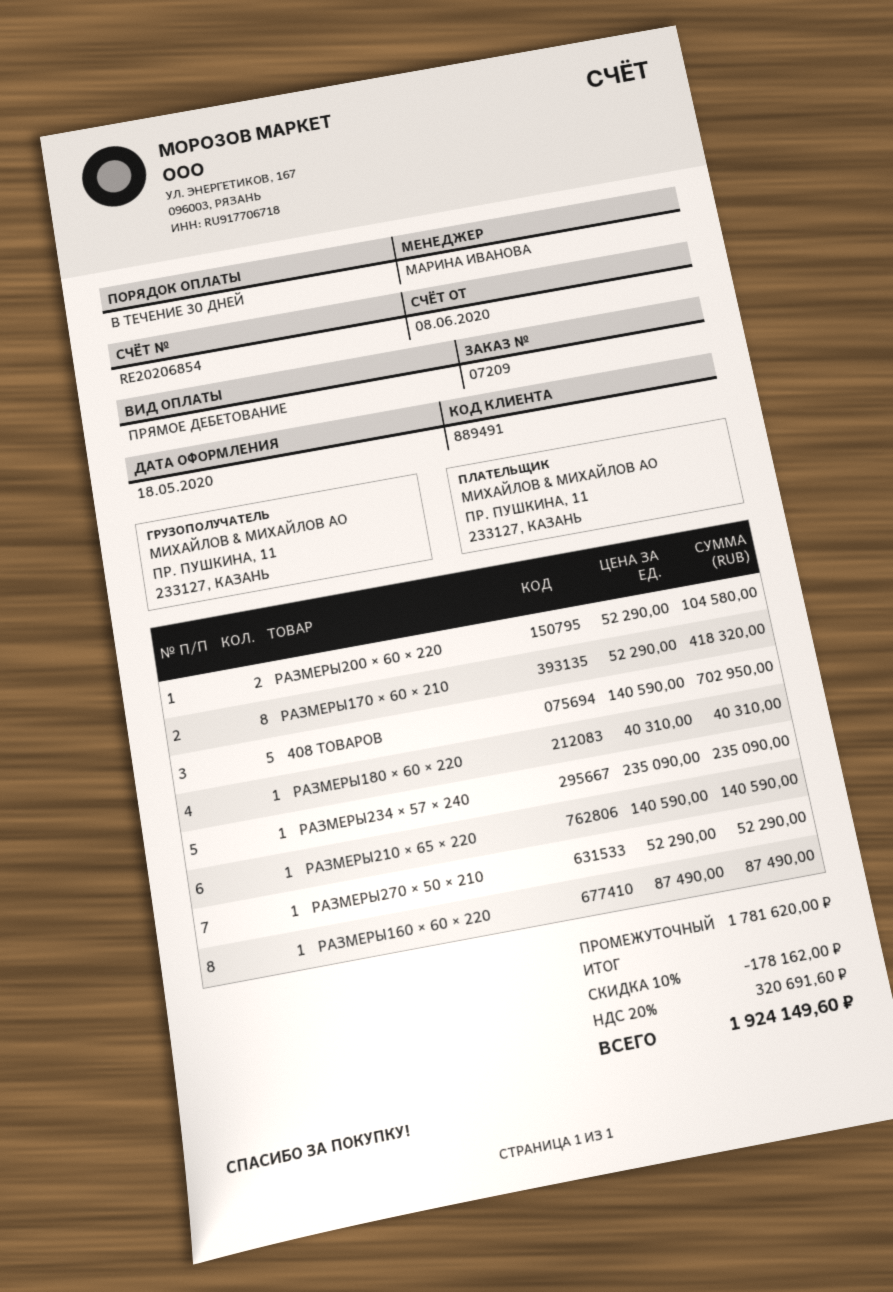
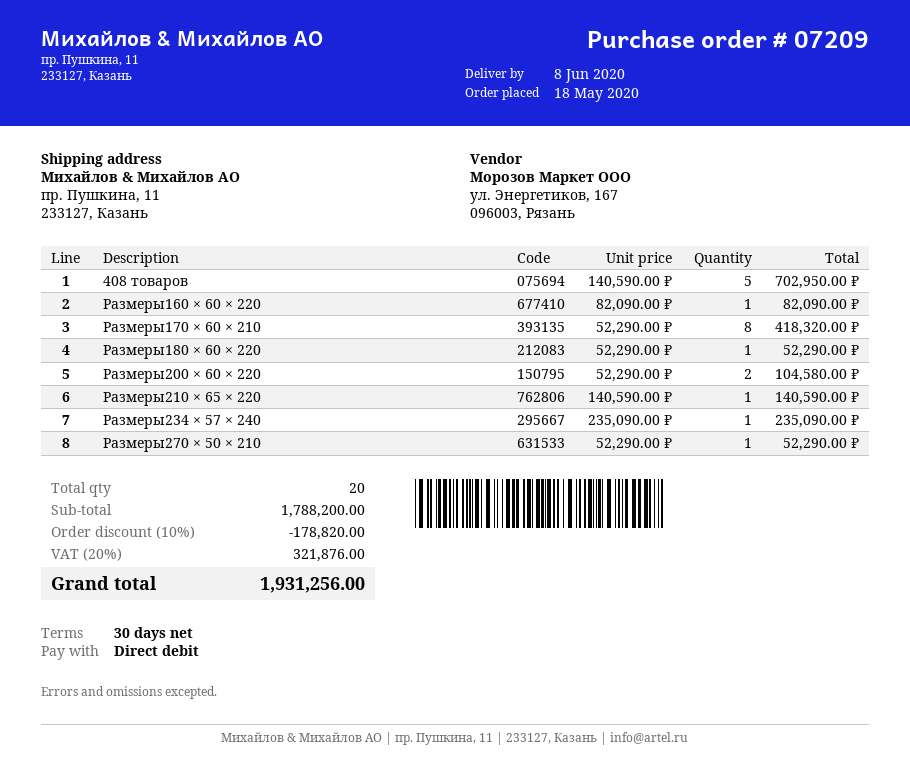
РАЗМЕРЫ180 × 60 × 220: 1 x 40310.00 = 40310.00 -> 1 x 52290.00 = 52290.00
РАЗМЕРЫ160 × 60 × 220: 1 x 87490.00 = 87490.00 -> 1 x 82090.00 = 82090.00
subtotal: 1781620.00 -> 1788200.00
discount: 10% = 178162.00 -> 10% = 178820.00
tax: 20% = 320691.60 -> 20% = 321876.00
total: 1924149.60 -> 1931256.00

